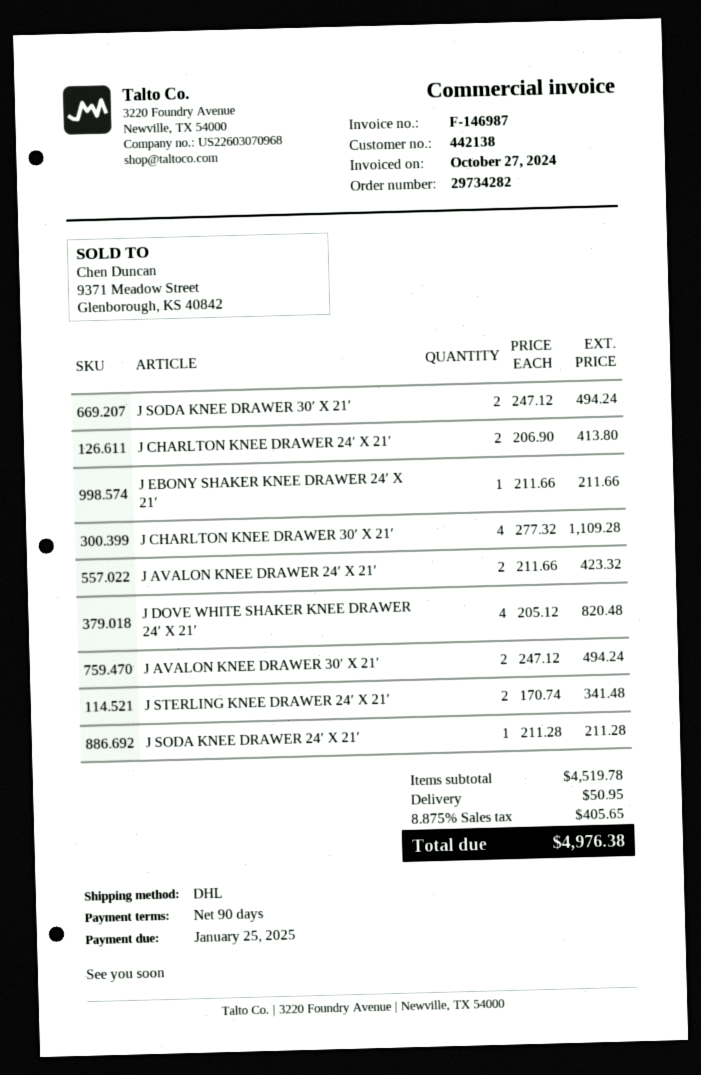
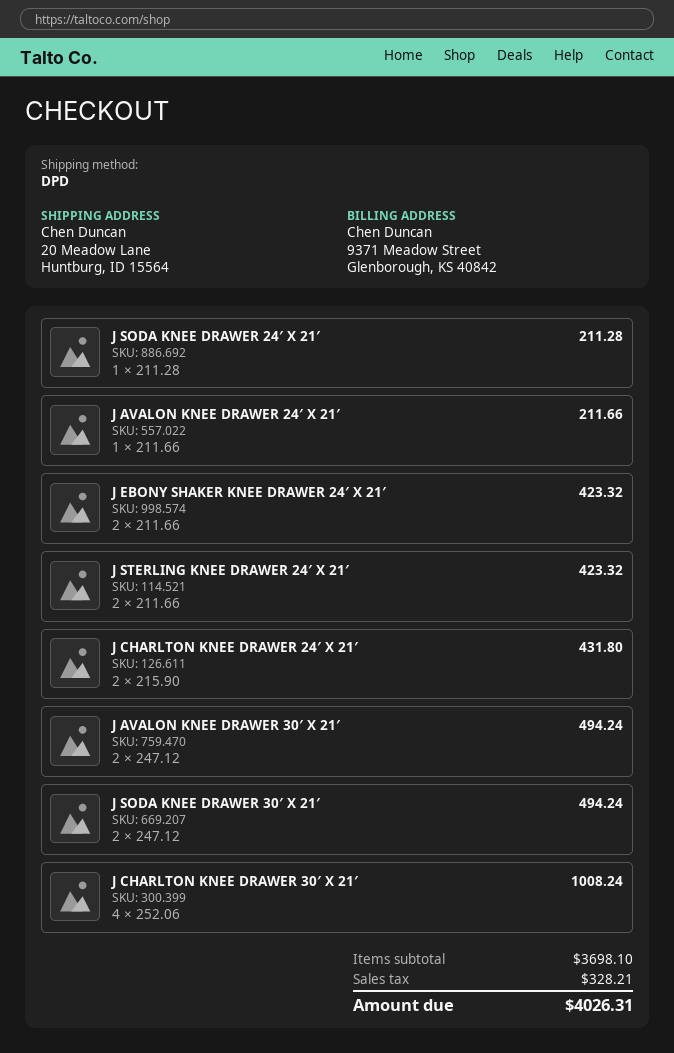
shipping method: DHL -> DPD
J CHARLTON KNEE DRAWER 24′ X 21′: 2 x 206.90 = 413.80 -> 2 x 215.90 = 431.80
J EBONY SHAKER KNEE DRAWER 24′ X 21′: 1 x 211.66 = 211.66 -> 2 x 211.66 = 423.32
J CHARLTON KNEE DRAWER 30′ X 21′: 4 x 277.32 = 1109.28 -> 4 x 252.06 = 1008.24
J AVALON KNEE DRAWER 24′ X 21′: 2 x 211.66 = 423.32 -> 1 x 211.66 = 211.66
J DOVE WHITE SHAKER KNEE DRAWER 24′ X 21′: 4 x 205.12 = 820.48 -> none
J STERLING KNEE DRAWER 24′ X 21′: 2 x 170.74 = 341.48 -> 2 x 211.66 = 423.32
subtotal: 4519.78 -> 3698.10
shipping: 50.95 -> none
tax: 405.65 -> 328.21
total: 4976.38 -> 4026.31

